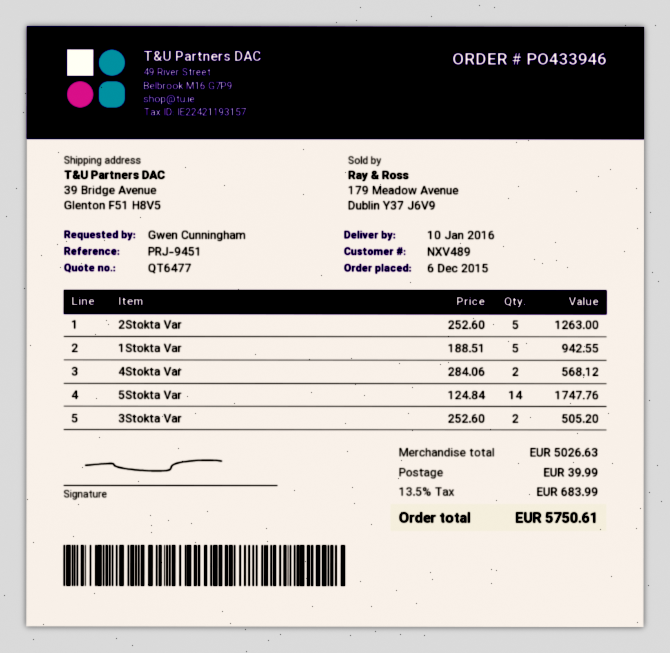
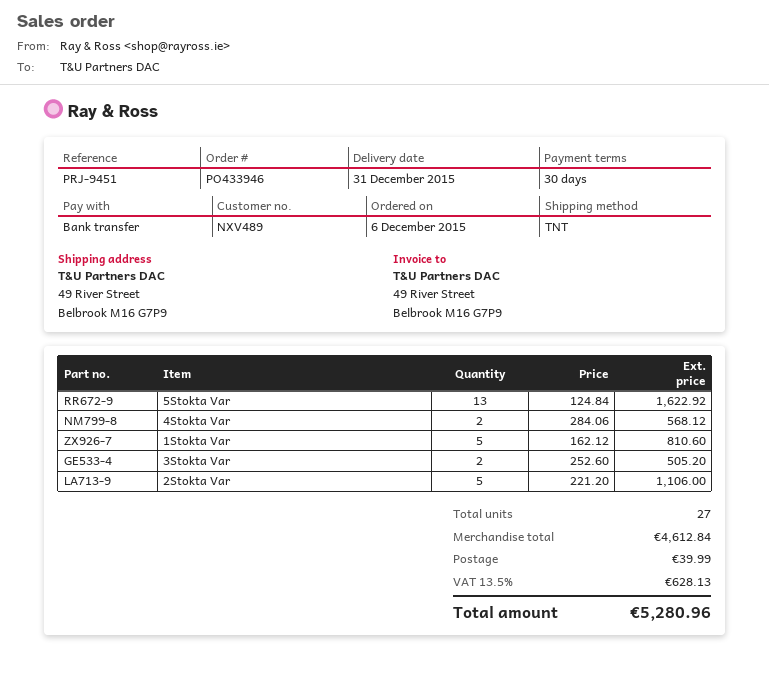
delivery date: 2016-01-10 -> 2015-12-31
ship to: 39 Bridge Avenue, Glenton F51 H8V5 -> 49 River Street, Belbrook M16 G7P9
2Stokta Var: 5 x 252.60 = 1263.00 -> 5 x 221.20 = 1106.00
1Stokta Var: 5 x 188.51 = 942.55 -> 5 x 162.12 = 810.60
5Stokta Var: 14 x 124.84 = 1747.76 -> 13 x 124.84 = 1622.92
subtotal: 5026.63 -> 4612.84
tax: 13.5% = 683.99 -> 13.5% = 628.13
total: 5750.61 -> 5280.96

